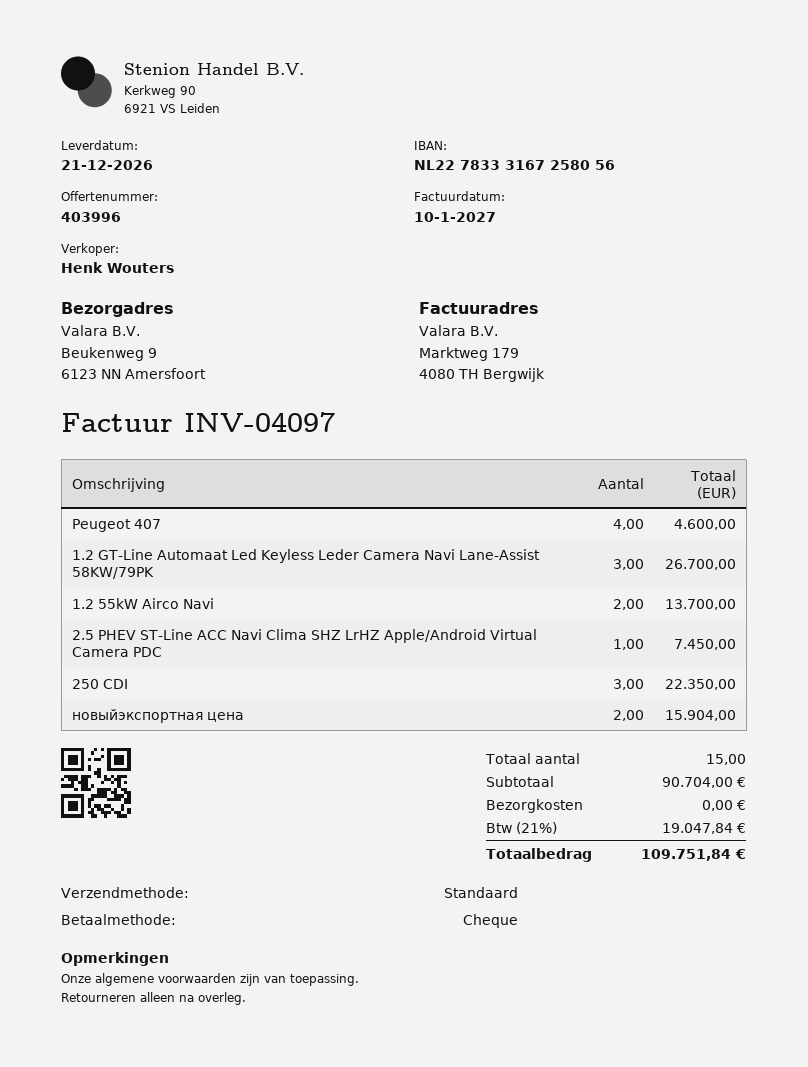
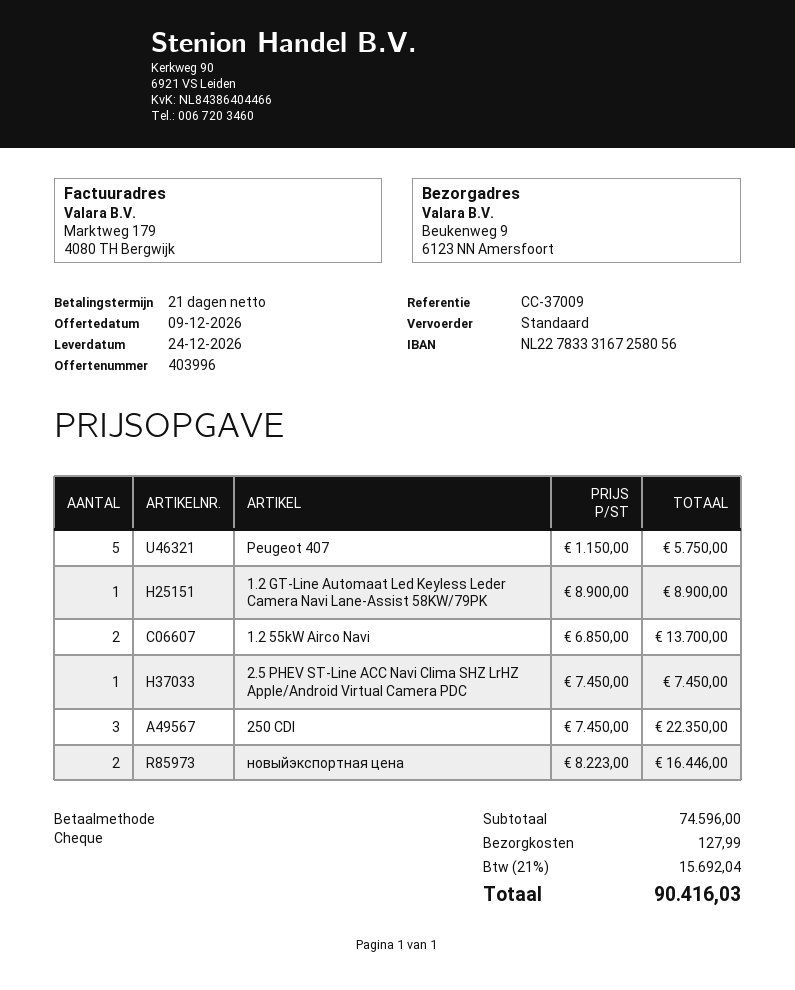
delivery date: 2026-12-21 -> 2026-12-24
Peugeot 407: 4 for 4600.00 -> 5 for 5750.00
1.2 GT-Line Automaat Led Keyless Leder Camera Navi Lane-Assist 58KW/79PK: 3 for 26700.00 -> 1 for 8900.00
новыйэкспортная цена: 2 for 15904.00 -> 2 for 16446.00
subtotal: 90704.00 -> 74596.00
shipping: 0.00 -> 127.99
tax: 21% = 19047.84 -> 21% = 15692.04
total: 109751.84 -> 90416.03

